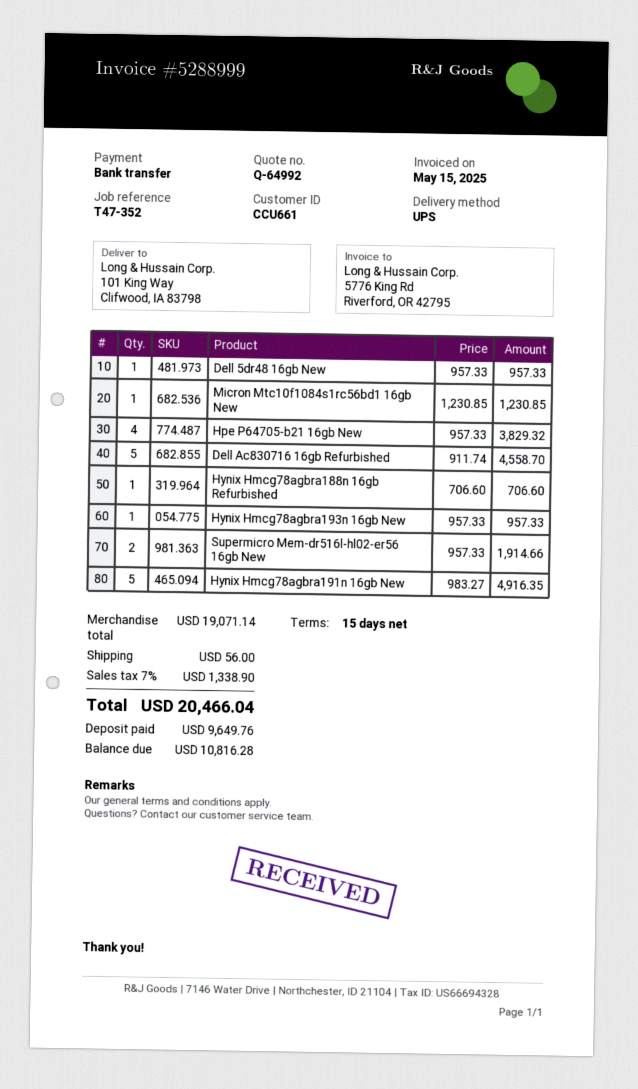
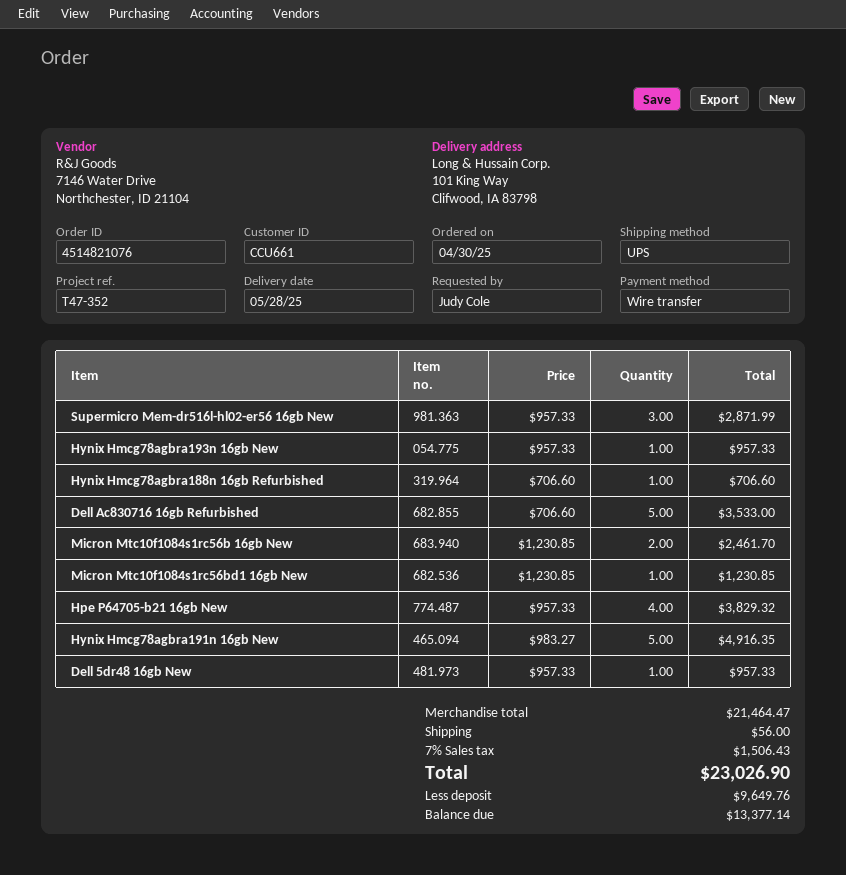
Dell Ac830716 16gb Refurbished: 5 x 911.74 = 4558.70 -> 5 x 706.60 = 3533.00
Supermicro Mem-dr516l-hl02-er56 16gb New: 2 x 957.33 = 1914.66 -> 3 x 957.33 = 2871.99
Micron Mtc10f1084s1rc56b 16gb New: none -> 2 x 1230.85 = 2461.70
subtotal: 19071.14 -> 21464.47
tax: 7% = 1338.90 -> 7% = 1506.43
total: 20466.04 -> 23026.90
balance: 10816.28 -> 13377.14

